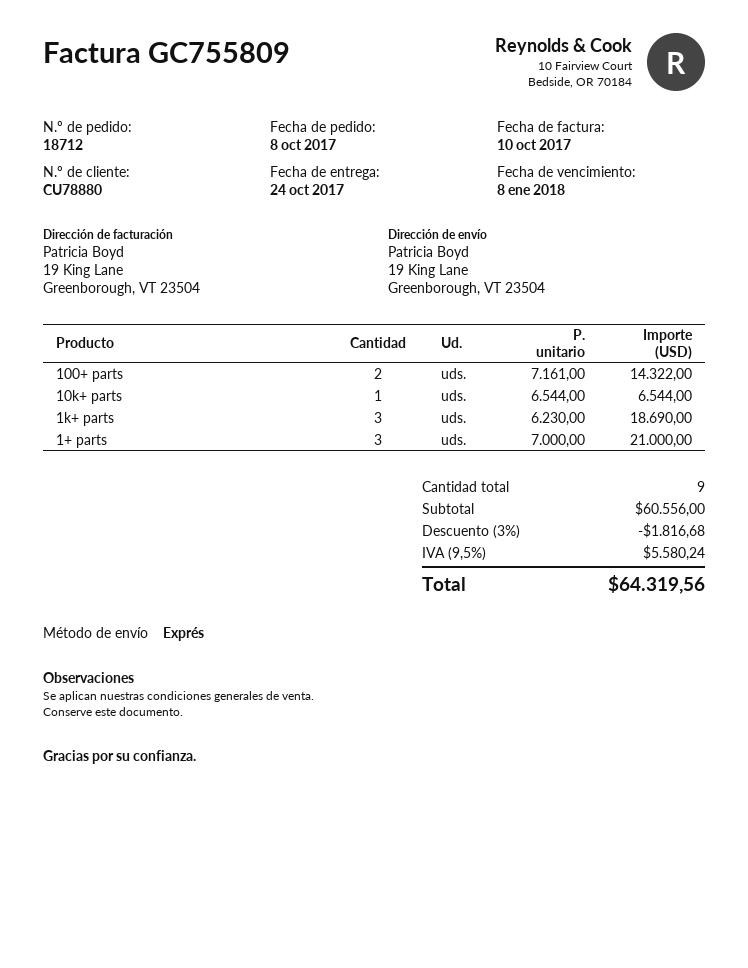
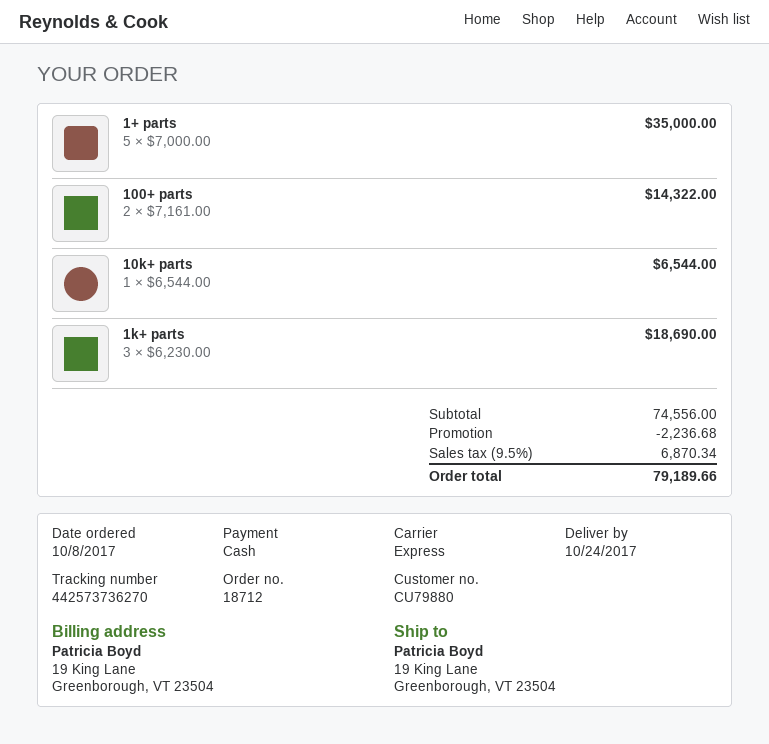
customer number: CU78880 -> CU79880
1+ parts: 3 x 7000.00 = 21000.00 -> 5 x 7000.00 = 35000.00
subtotal: 60556.00 -> 74556.00
discount: 1816.68 -> 2236.68
tax: 9.5% = 5580.24 -> 9.5% = 6870.34
total: 64319.56 -> 79189.66

